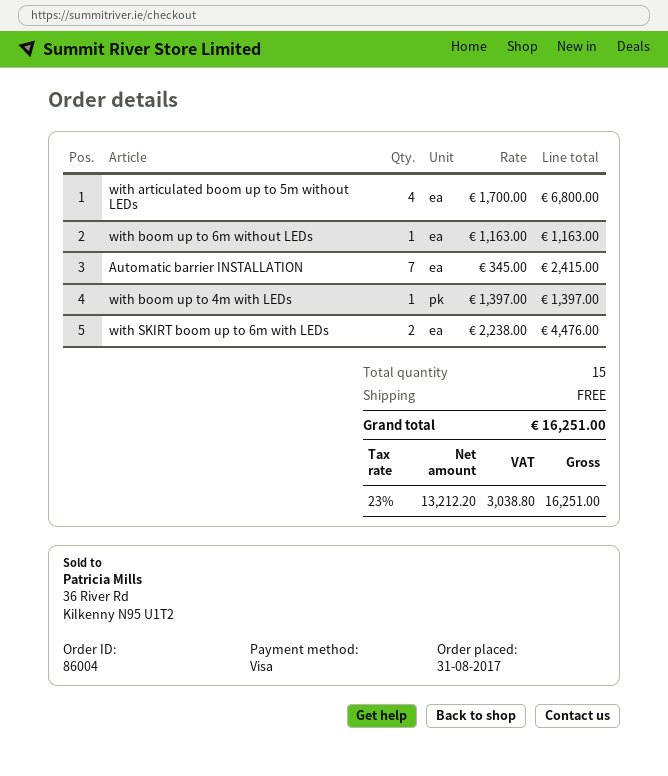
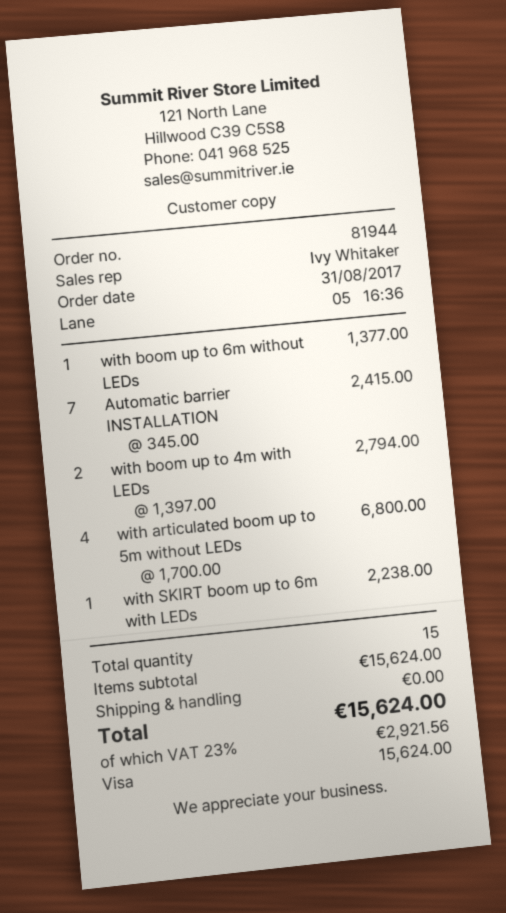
order number: 86004 -> 81944
with boom up to 6m without LEDs: 1 x 1163.00 = 1163.00 -> 1 x 1377.00 = 1377.00
with boom up to 4m with LEDs: 1 x 1397.00 = 1397.00 -> 2 x 1397.00 = 2794.00
with SKIRT boom up to 6m with LEDs: 2 x 2238.00 = 4476.00 -> 1 x 2238.00 = 2238.00
tax: 23% = 3038.80 -> 23% = 2921.56
total: 16251.00 -> 15624.00

